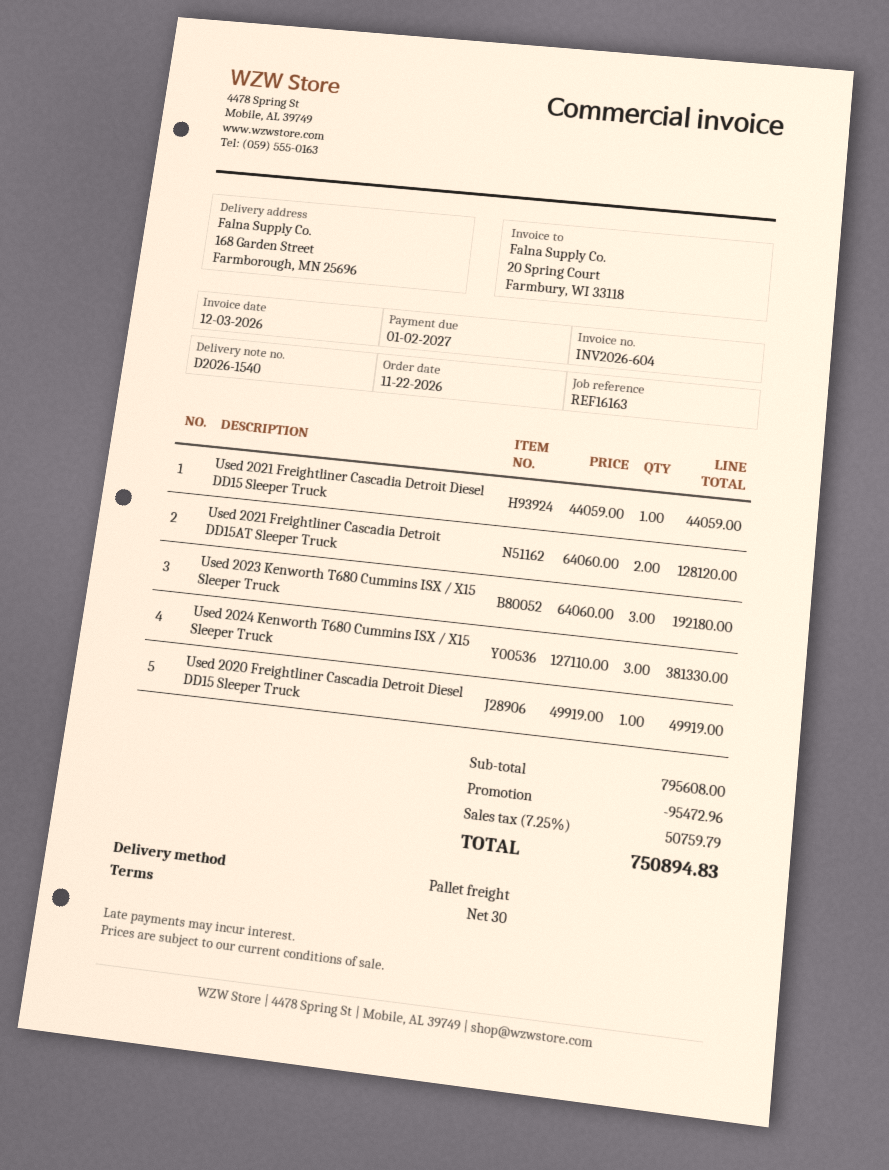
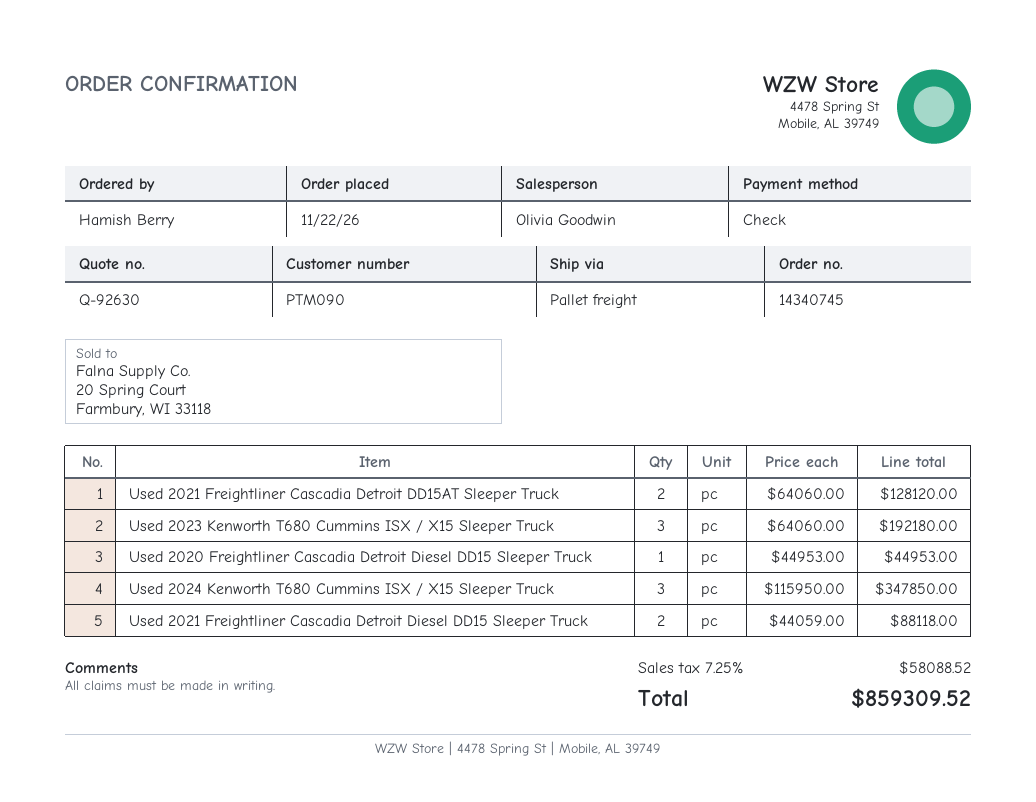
Used 2021 Freightliner Cascadia Detroit Diesel DD15 Sleeper Truck: 1 x 44059.00 = 44059.00 -> 2 x 44059.00 = 88118.00
Used 2024 Kenworth T680 Cummins ISX / X15 Sleeper Truck: 3 x 127110.00 = 381330.00 -> 3 x 115950.00 = 347850.00
Used 2020 Freightliner Cascadia Detroit Diesel DD15 Sleeper Truck: 1 x 49919.00 = 49919.00 -> 1 x 44953.00 = 44953.00
discount: 95472.96 -> none
tax: 7.25% = 50759.79 -> 7.25% = 58088.52
total: 750894.83 -> 859309.52

